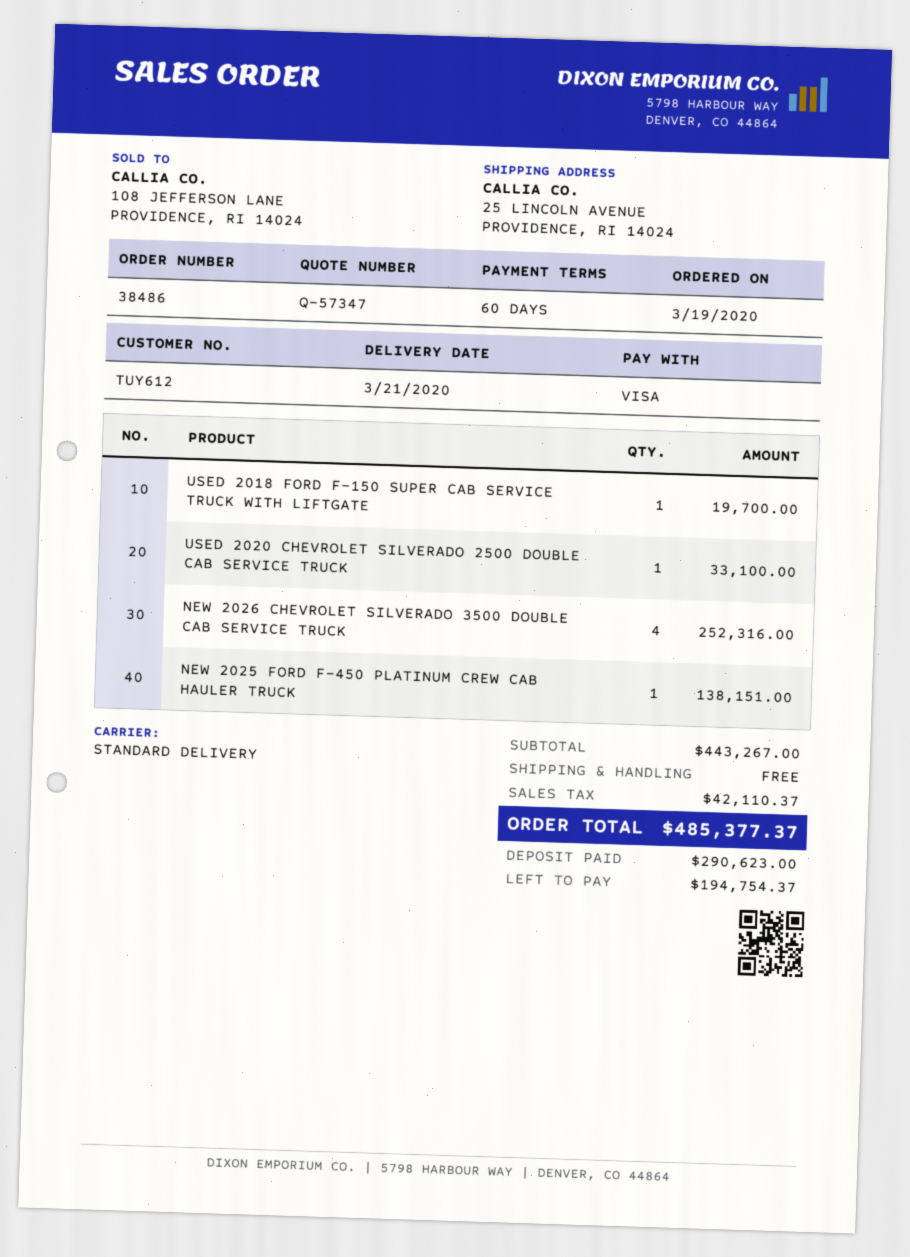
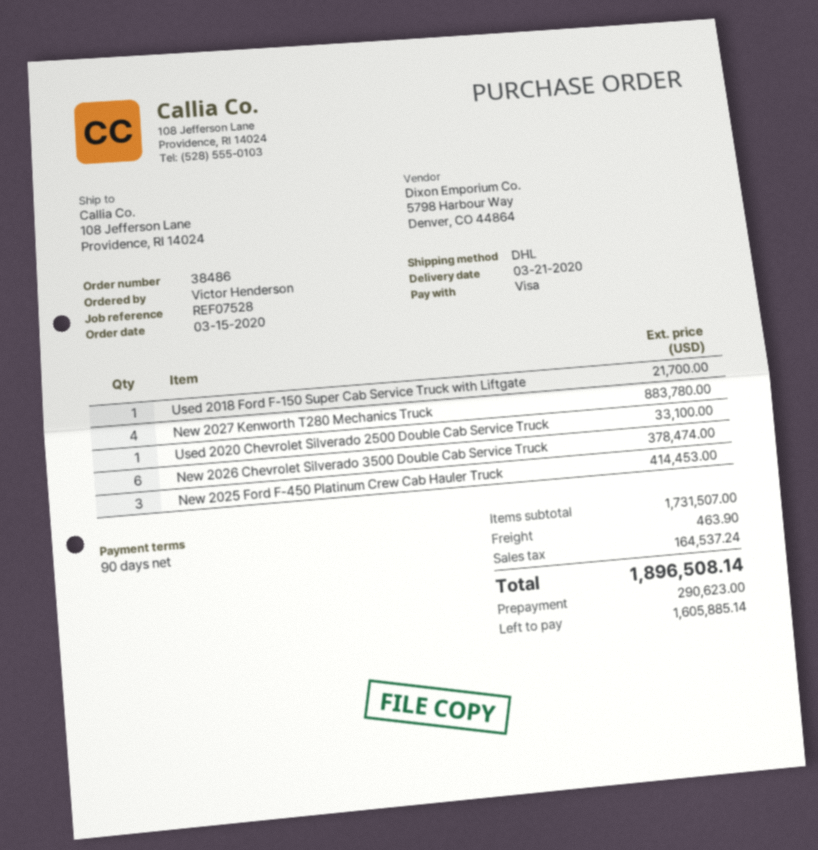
order date: 2020-03-19 -> 2020-03-15
payment terms: 60 days -> 90 days
shipping method: standard -> DHL
ship to: 25 LINCOLN AVENUE, PROVIDENCE, RI 14024 -> 108 Jefferson Lane, Providence, RI 14024
USED 2018 FORD F-150 SUPER CAB SERVICE TRUCK WITH LIFTGATE: 1 for 19700.00 -> 1 for 21700.00
NEW 2026 CHEVROLET SILVERADO 3500 DOUBLE CAB SERVICE TRUCK: 4 for 252316.00 -> 6 for 378474.00
NEW 2025 FORD F-450 PLATINUM CREW CAB HAULER TRUCK: 1 for 138151.00 -> 3 for 414453.00
New 2027 Kenworth T280 Mechanics Truck: none -> 4 for 883780.00
subtotal: 443267.00 -> 1731507.00
shipping: 0.00 -> 463.90
tax: 42110.37 -> 164537.24
total: 485377.37 -> 1896508.14
balance: 194754.37 -> 1605885.14

